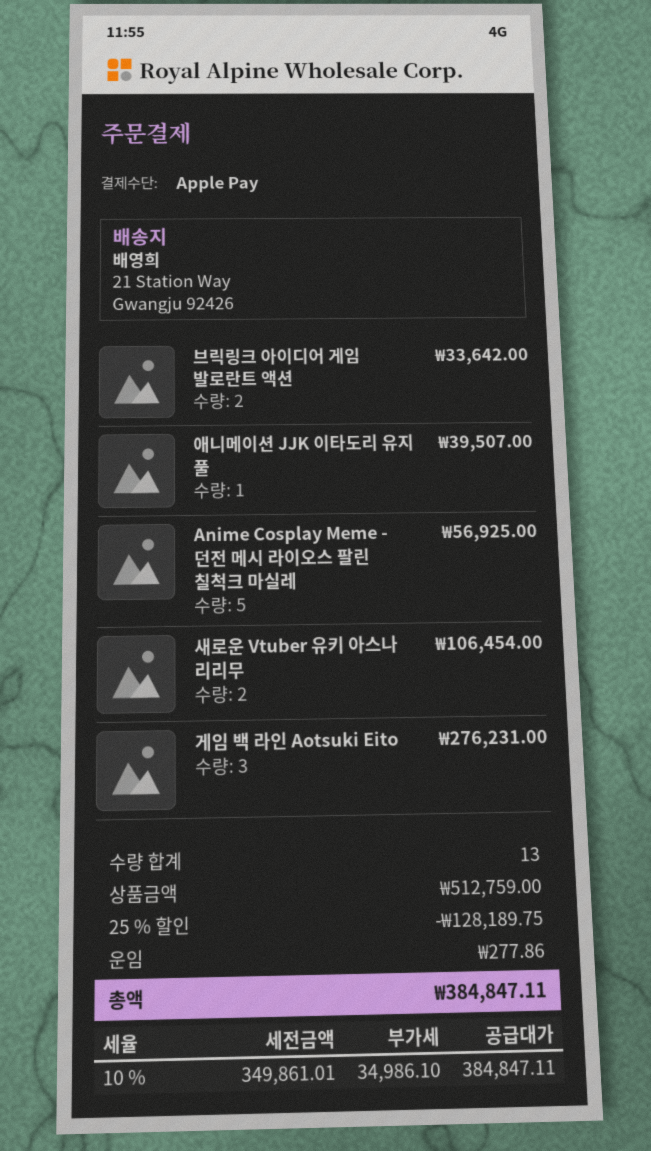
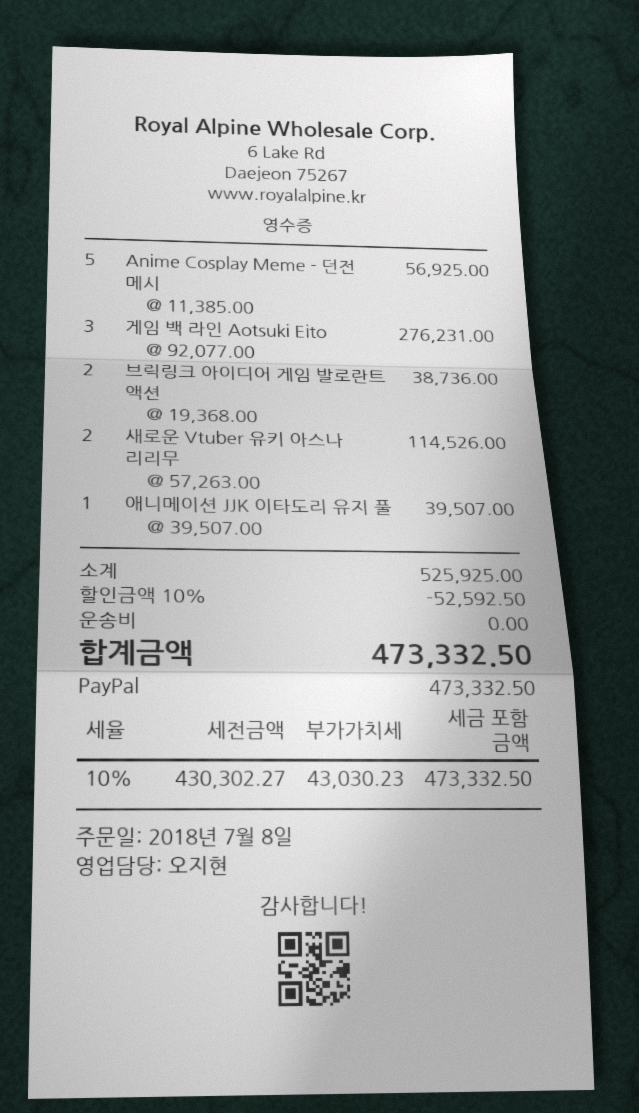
payment method: Apple Pay -> PayPal
브릭링크 아이디어 게임 발로란트 액션: 2 for 33642.00 -> 2 for 38736.00
새로운 Vtuber 유키 아스나 리리무: 2 for 106454.00 -> 2 for 114526.00
subtotal: 512759.00 -> 525925.00
discount: 25% = 128189.75 -> 10% = 52592.50
shipping: 277.86 -> 0.00
net: 349861.01 -> 430302.27
tax: 10% = 34986.10 -> 10% = 43030.23
total: 384847.11 -> 473332.50

